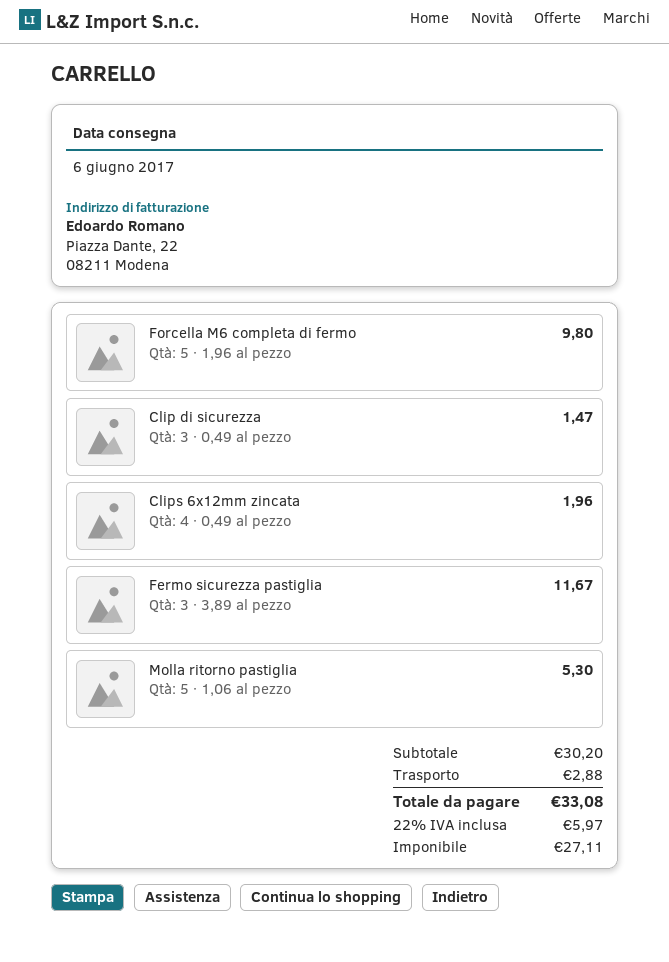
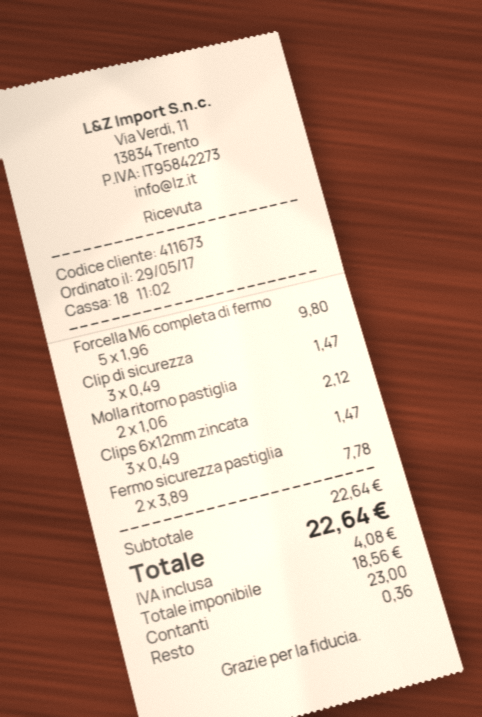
Clips 6x12mm zincata: 4 x 0.49 = 1.96 -> 3 x 0.49 = 1.47
Fermo sicurezza pastiglia: 3 x 3.89 = 11.67 -> 2 x 3.89 = 7.78
Molla ritorno pastiglia: 5 x 1.06 = 5.30 -> 2 x 1.06 = 2.12
subtotal: 30.20 -> 22.64
shipping: 2.88 -> none
net: 27.11 -> 18.56
tax: 5.97 -> 4.08
total: 33.08 -> 22.64

